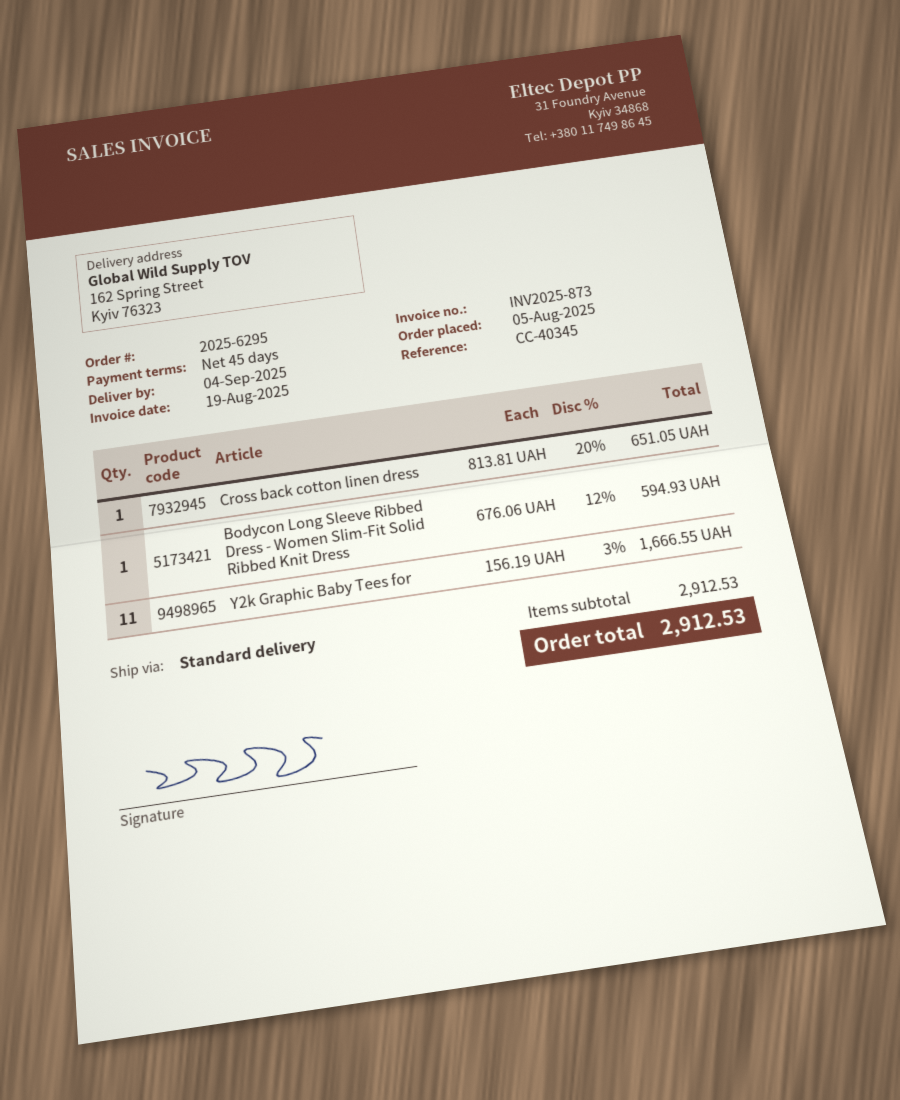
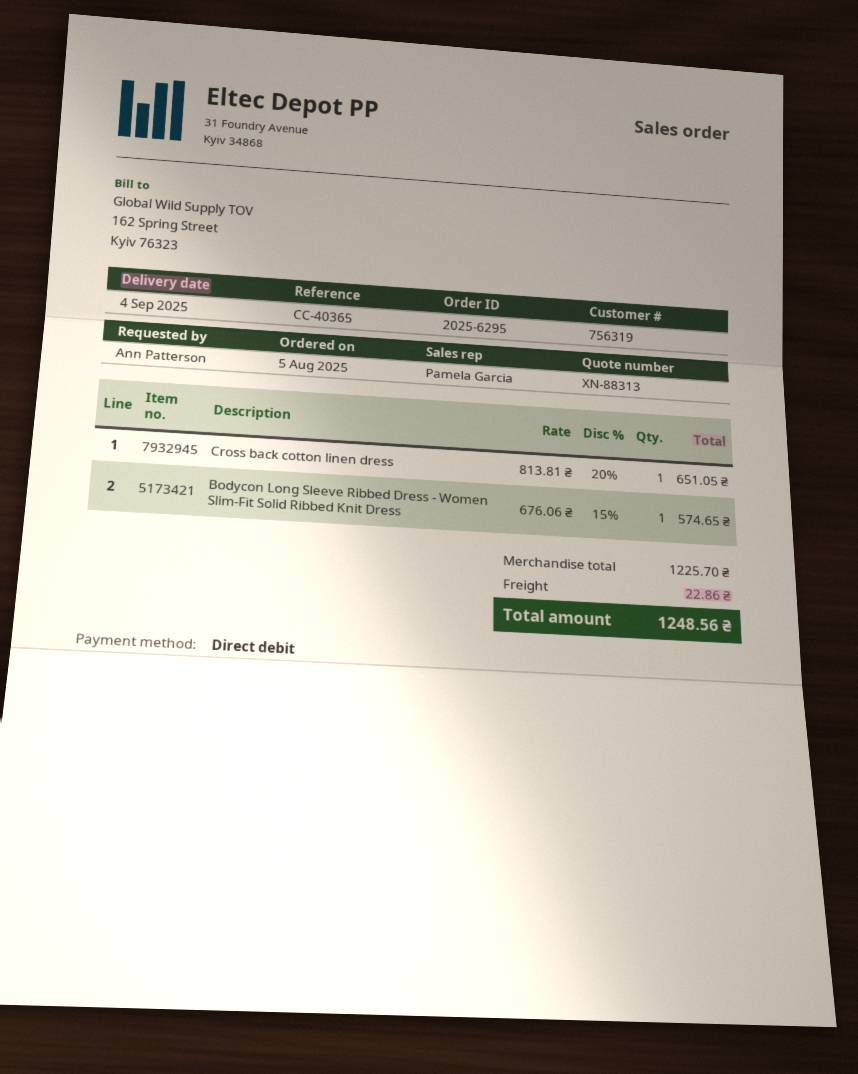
reference: CC-40345 -> CC-40365
Bodycon Long Sleeve Ribbed Dress - Women Slim‑Fit Solid Ribbed Knit Dress: 1 x 676.06 - 12% = 594.93 -> 1 x 676.06 - 15% = 574.65
Y2k Graphic Baby Tees for: 11 x 156.19 - 3% = 1666.55 -> none
subtotal: 2912.53 -> 1225.70
shipping: none -> 22.86
total: 2912.53 -> 1248.56

